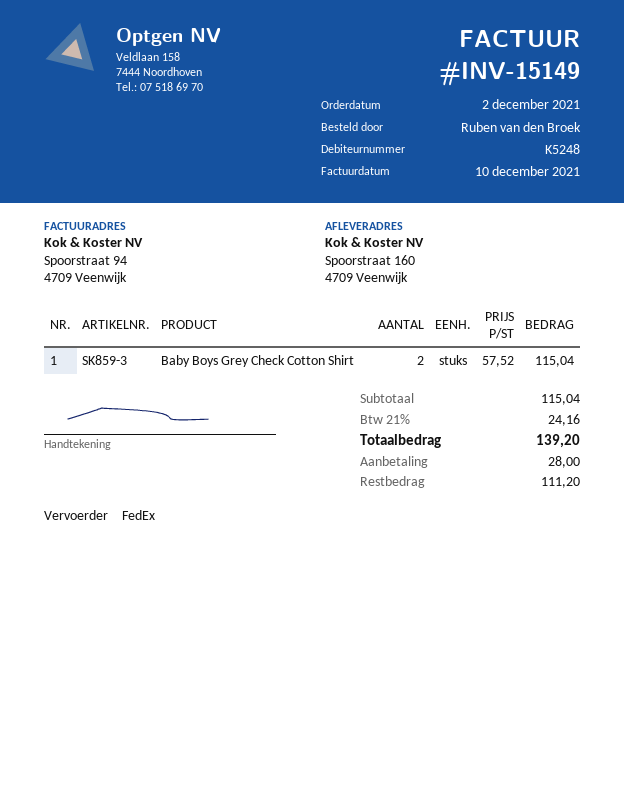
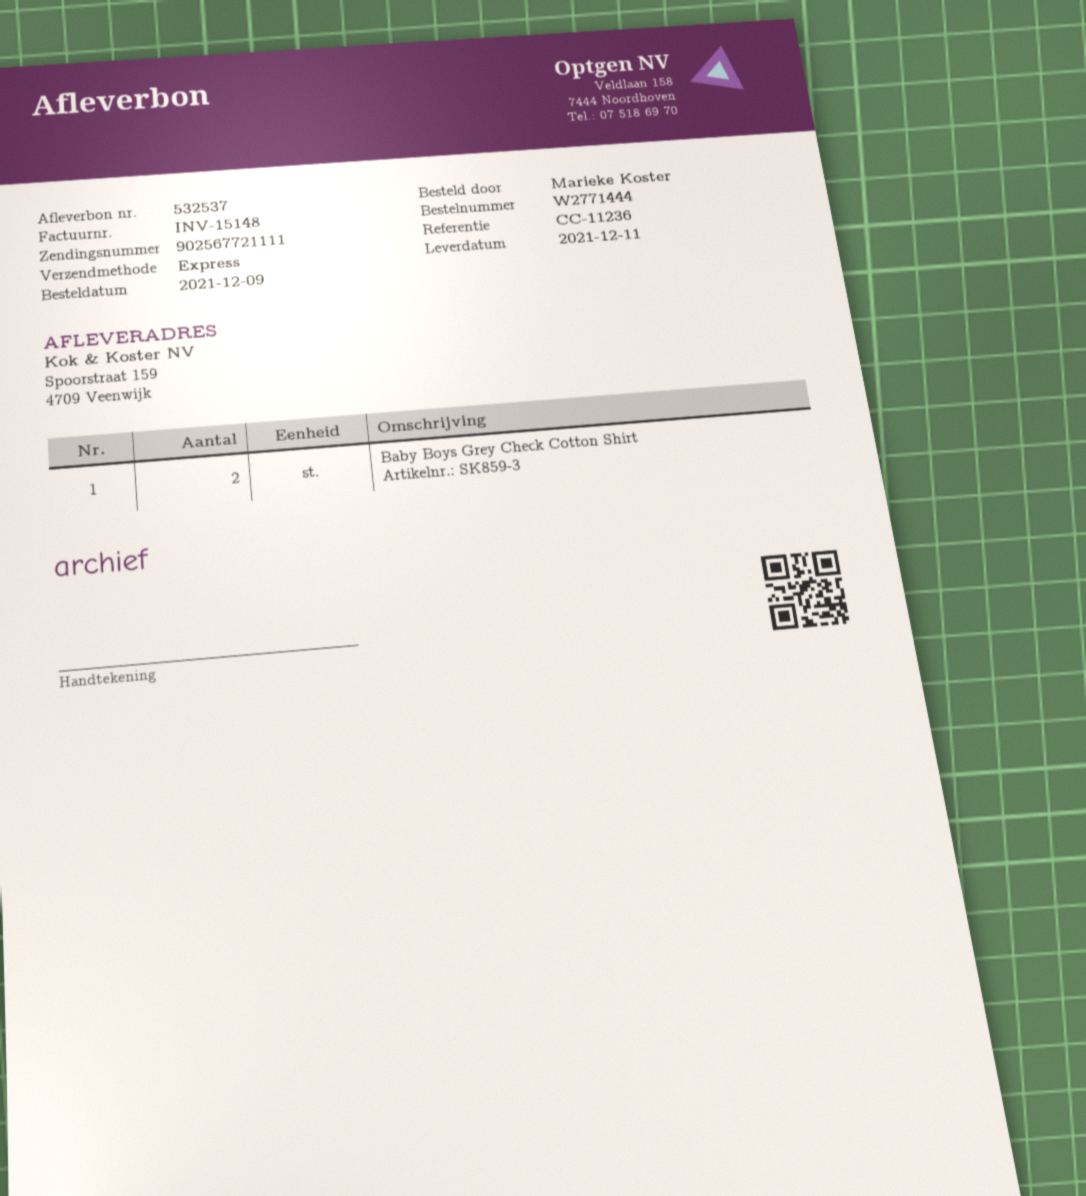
order date: 2021-12-02 -> 2021-12-09
invoice number: INV-15149 -> INV-15148
ordered by: Ruben van den Broek -> Marieke Koster
shipping method: FedEx -> express
ship to: Spoorstraat 160, 4709 Veenwijk -> Spoorstraat 159, 4709 Veenwijk

